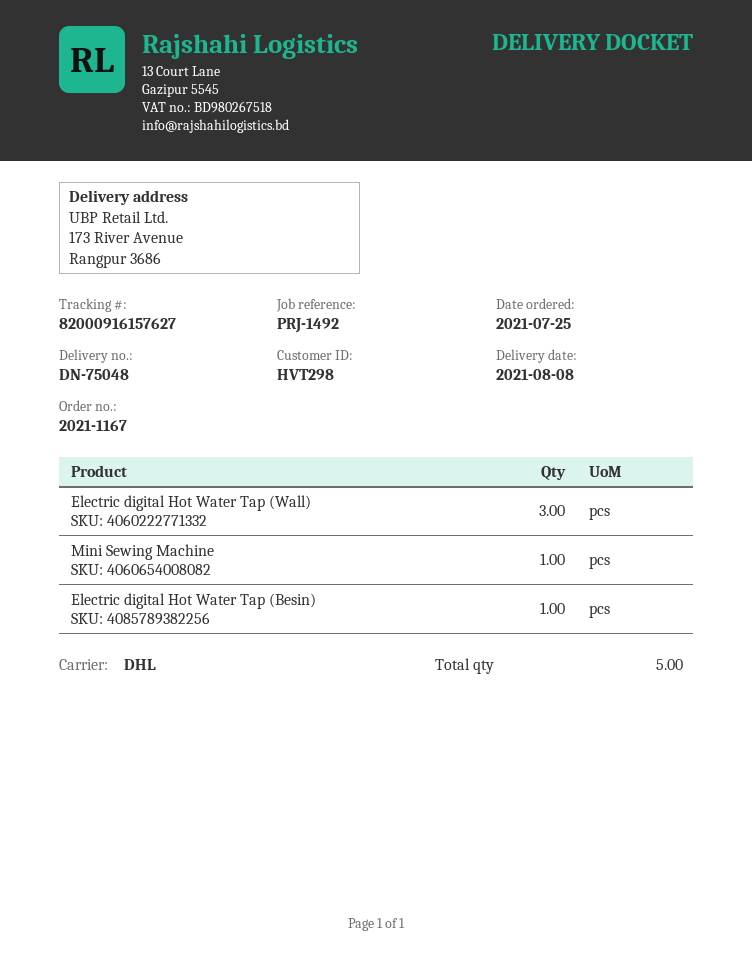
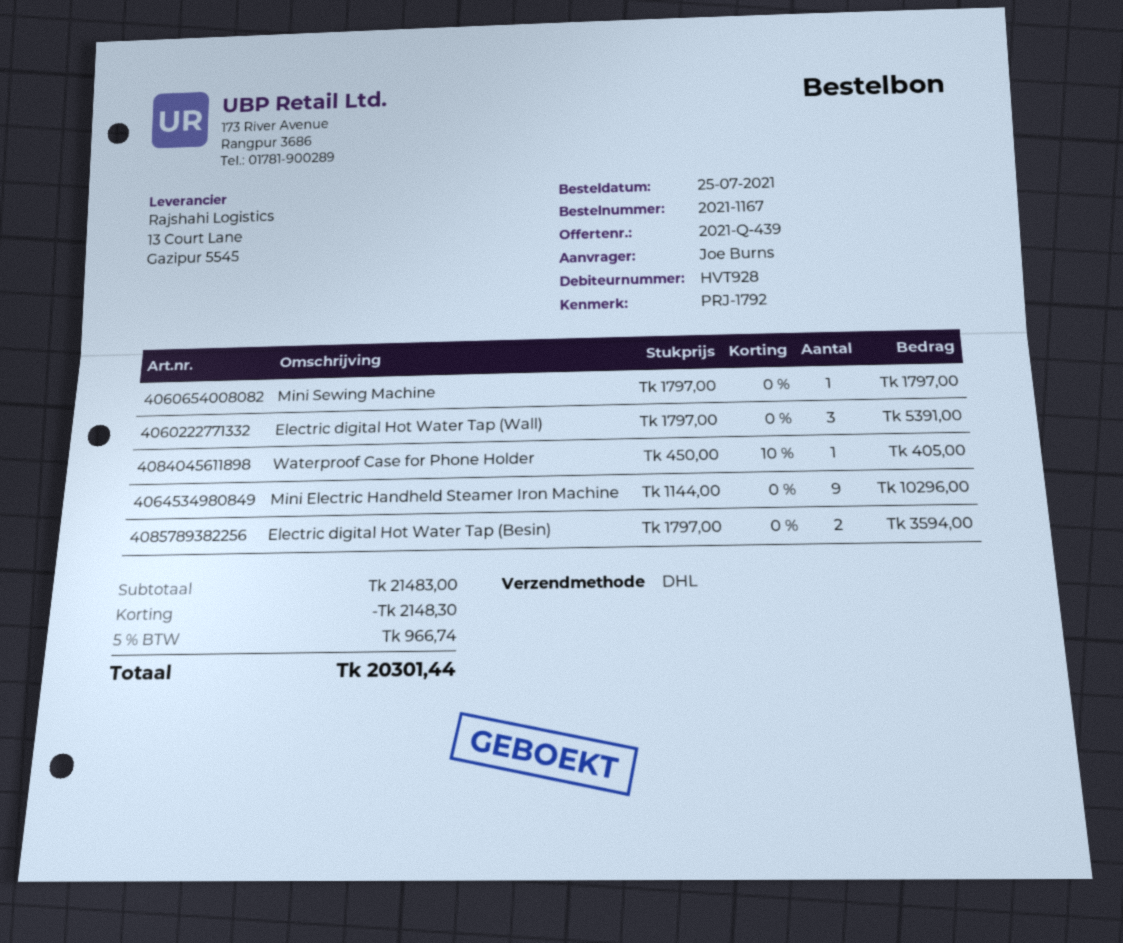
customer number: HVT298 -> HVT928
reference: PRJ-1492 -> PRJ-1792
Electric digital Hot Water Tap (Besin): 1 -> 2
Waterproof Case for Phone Holder: none -> 1
Mini Electric Handheld Steamer Iron Machine: none -> 9

